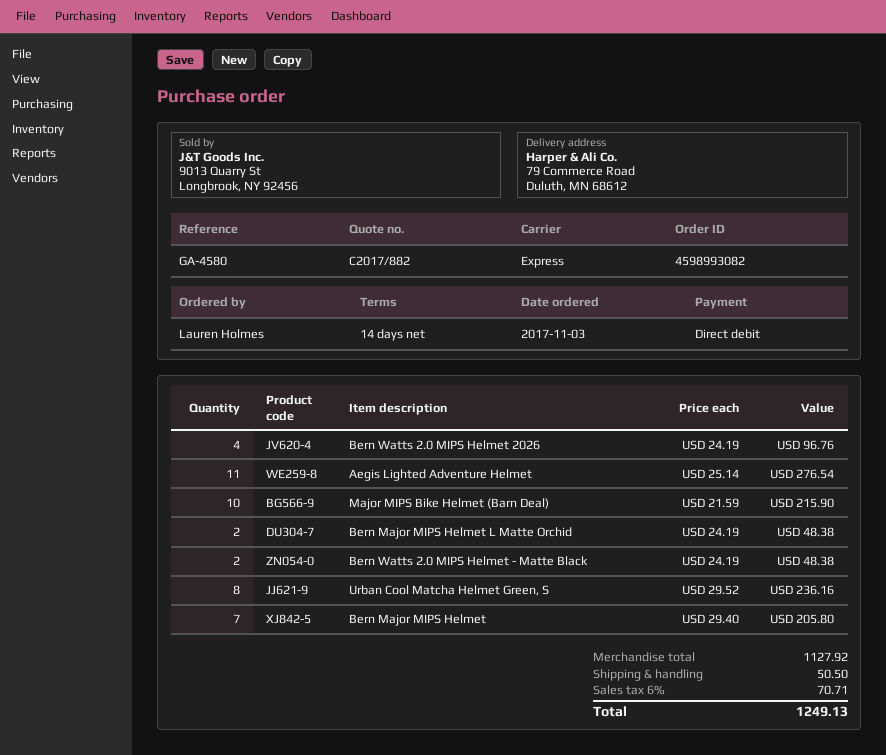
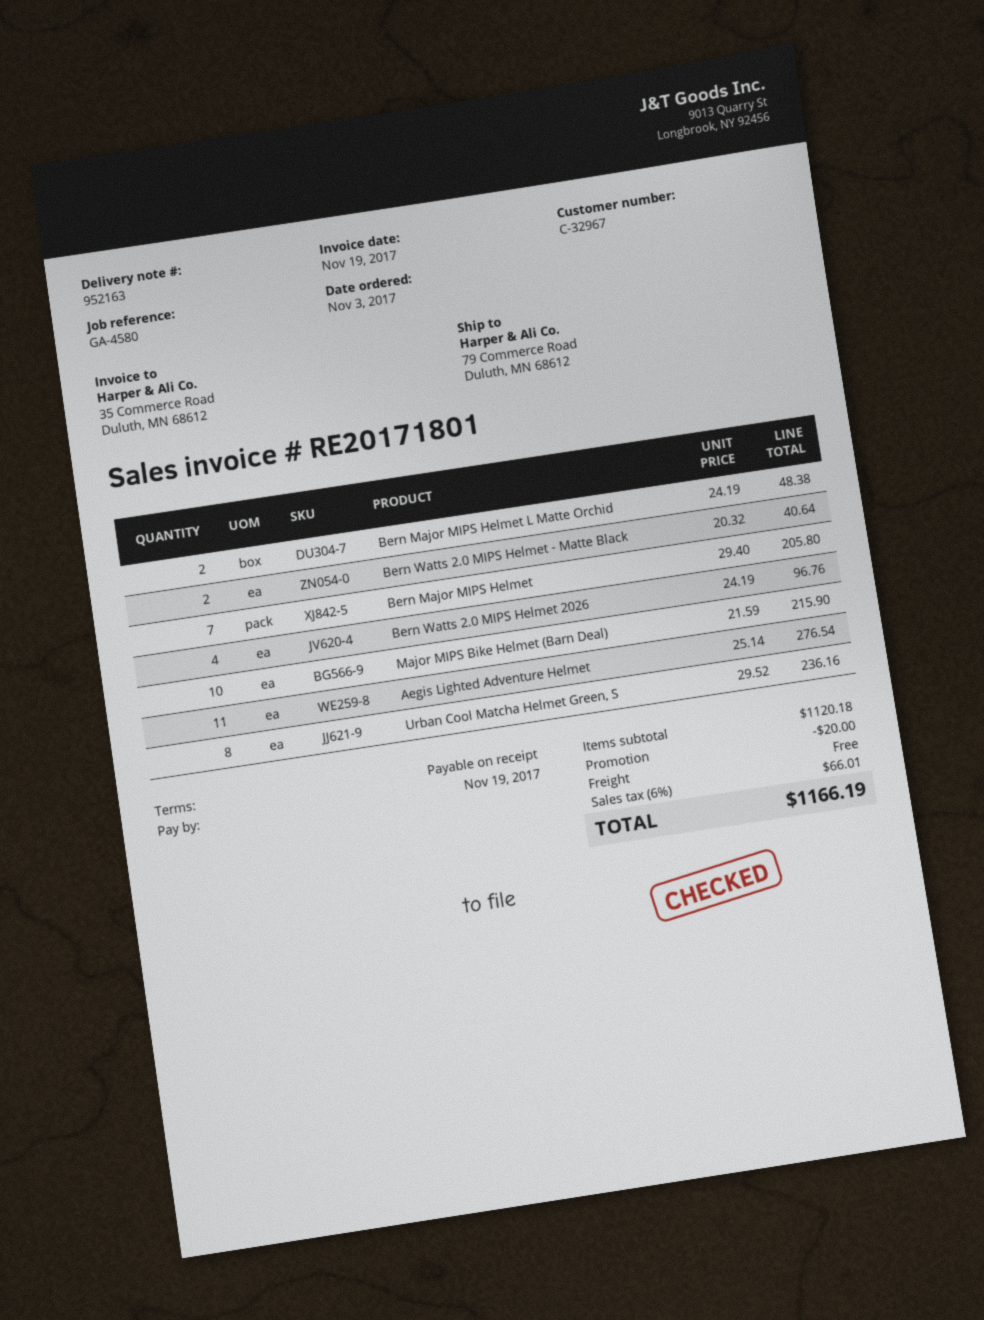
payment terms: 14 days -> on receipt
Bern Watts 2.0 MIPS Helmet - Matte Black: 2 x 24.19 = 48.38 -> 2 x 20.32 = 40.64
subtotal: 1127.92 -> 1120.18
discount: none -> 20.00
shipping: 50.50 -> 0.00
tax: 6% = 70.71 -> 6% = 66.01
total: 1249.13 -> 1166.19

